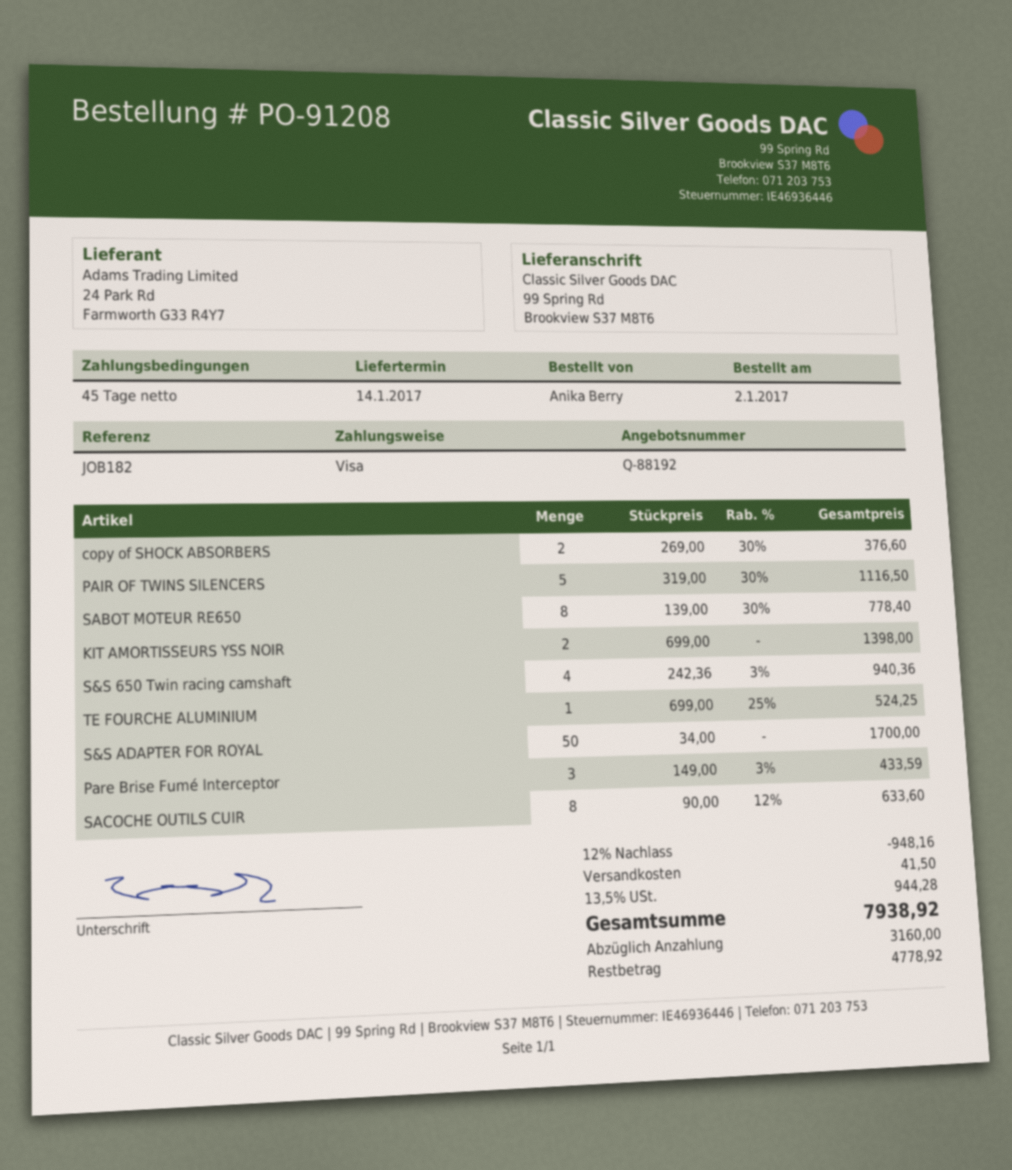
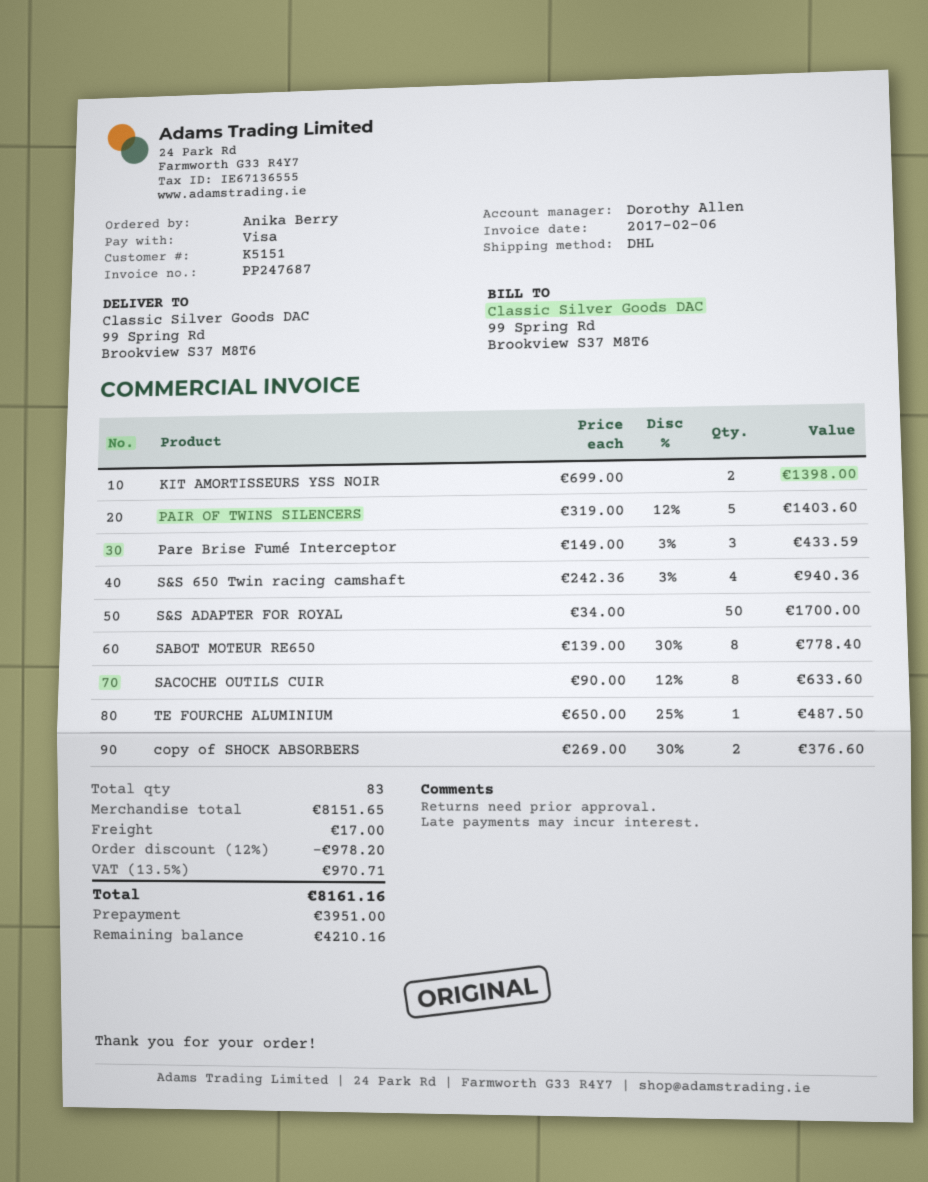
PAIR OF TWINS SILENCERS: 5 x 319.00 - 30% = 1116.50 -> 5 x 319.00 - 12% = 1403.60
TE FOURCHE ALUMINIUM: 1 x 699.00 - 25% = 524.25 -> 1 x 650.00 - 25% = 487.50
discount: 12% = 948.16 -> 12% = 978.20
shipping: 41.50 -> 17.00
tax: 13.5% = 944.28 -> 13.5% = 970.71
total: 7938.92 -> 8161.16
deposit: 3160.00 -> 3951.00
balance: 4778.92 -> 4210.16

